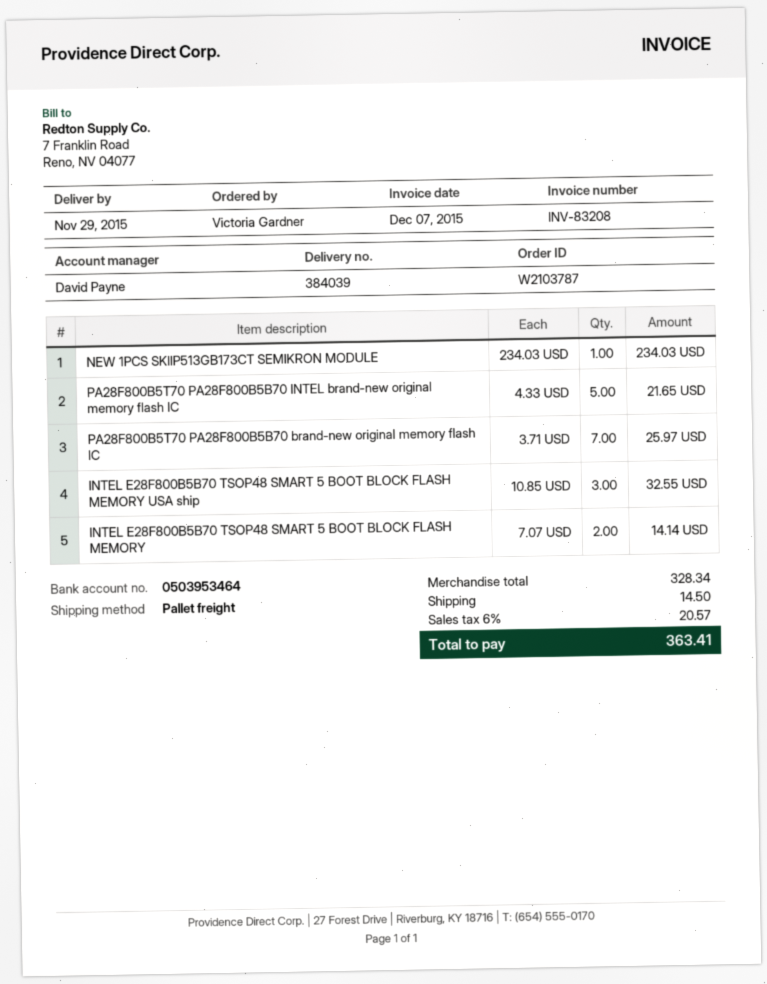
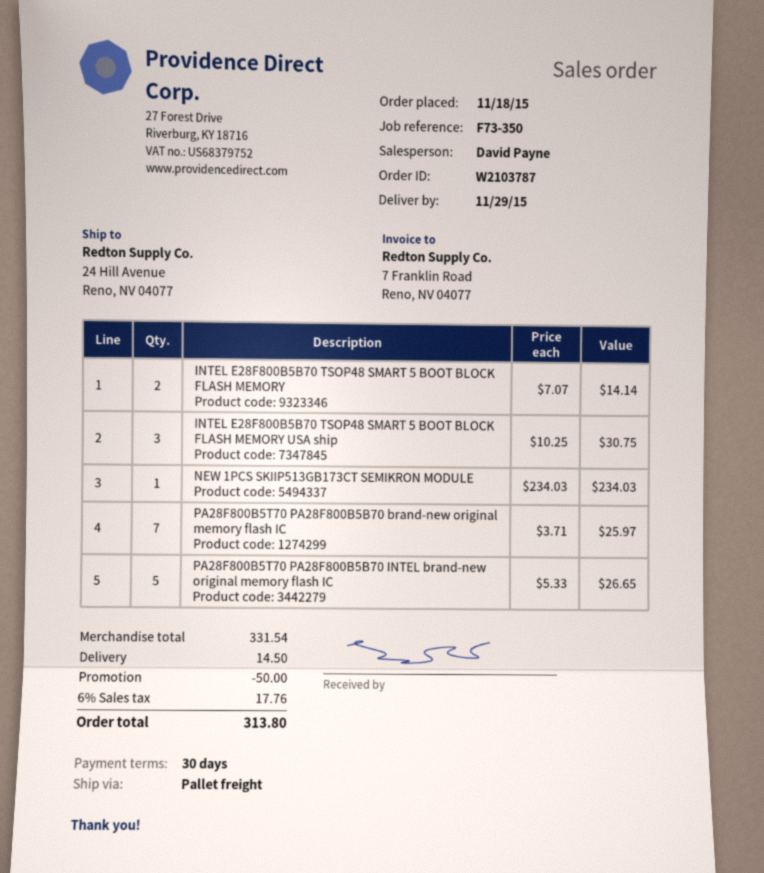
PA28F800B5T70 PA28F800B5B70 INTEL brand-new original memory flash IC: 5 x 4.33 = 21.65 -> 5 x 5.33 = 26.65
INTEL E28F800B5B70 TSOP48 SMART 5 BOOT BLOCK FLASH MEMORY USA ship: 3 x 10.85 = 32.55 -> 3 x 10.25 = 30.75
subtotal: 328.34 -> 331.54
discount: none -> 50.00
tax: 6% = 20.57 -> 6% = 17.76
total: 363.41 -> 313.80

